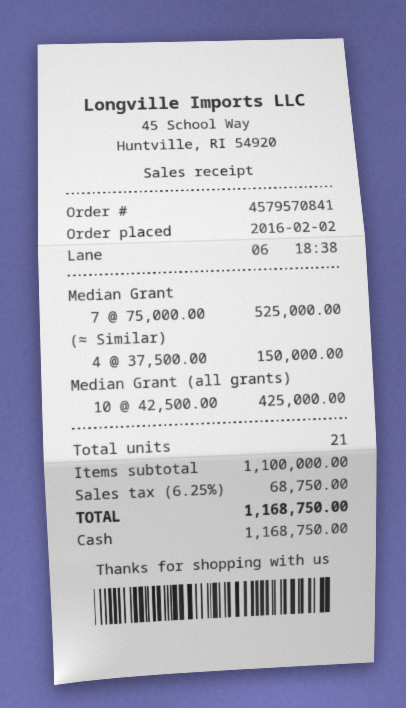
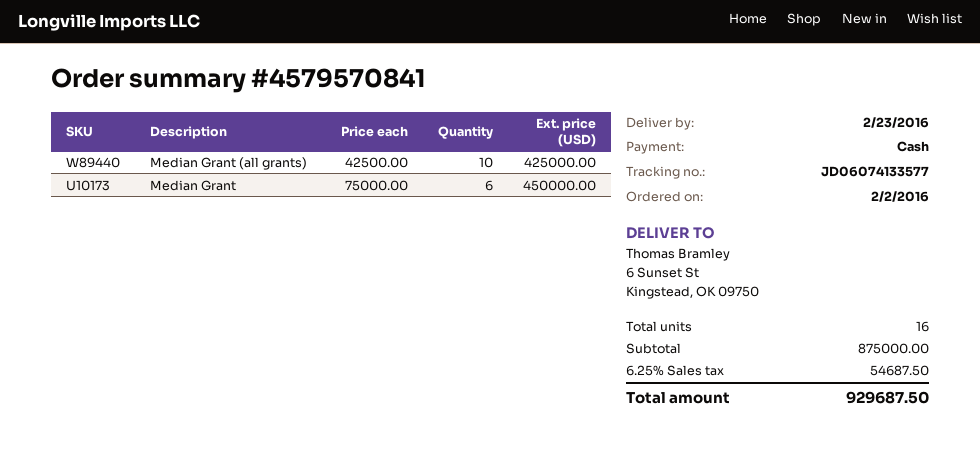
Median Grant: 7 x 75000.00 = 525000.00 -> 6 x 75000.00 = 450000.00
(≈ Similar): 4 x 37500.00 = 150000.00 -> none
total quantity: 21 -> 16
subtotal: 1100000.00 -> 875000.00
tax: 6.25% = 68750.00 -> 6.25% = 54687.50
total: 1168750.00 -> 929687.50

